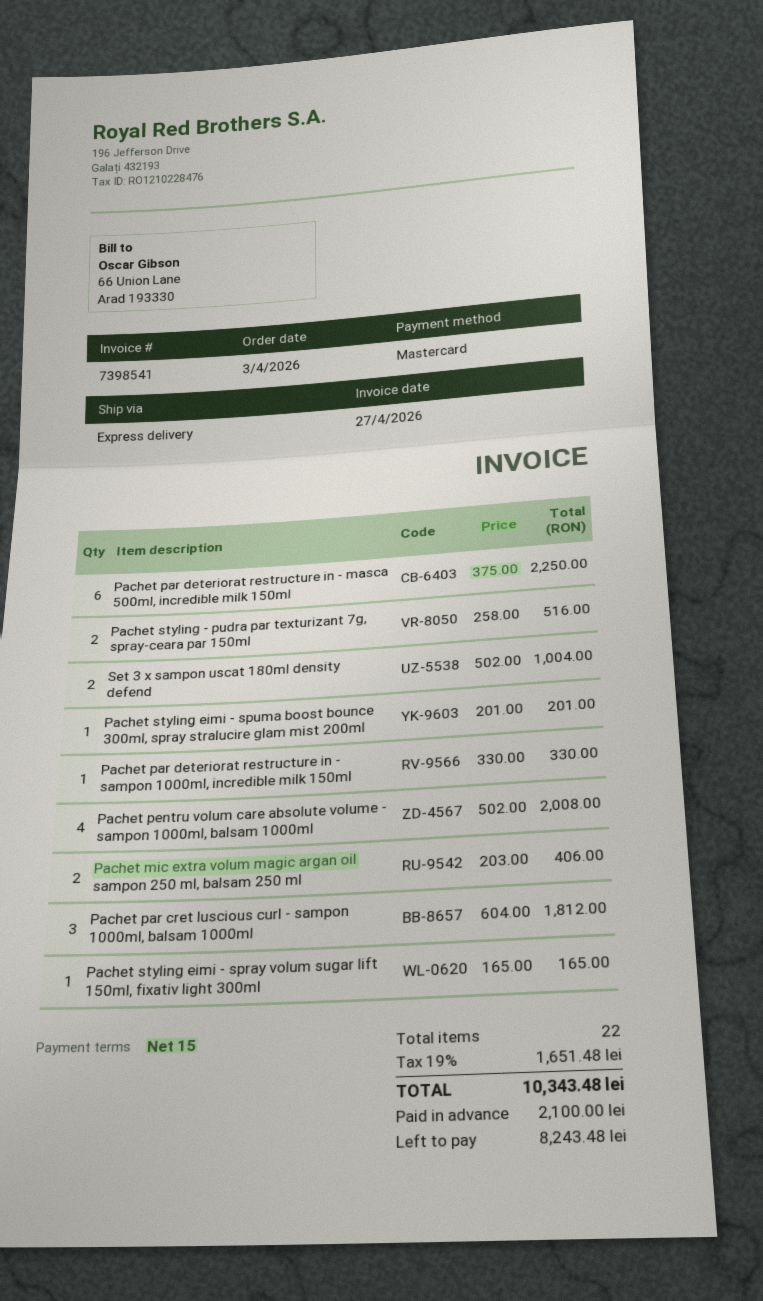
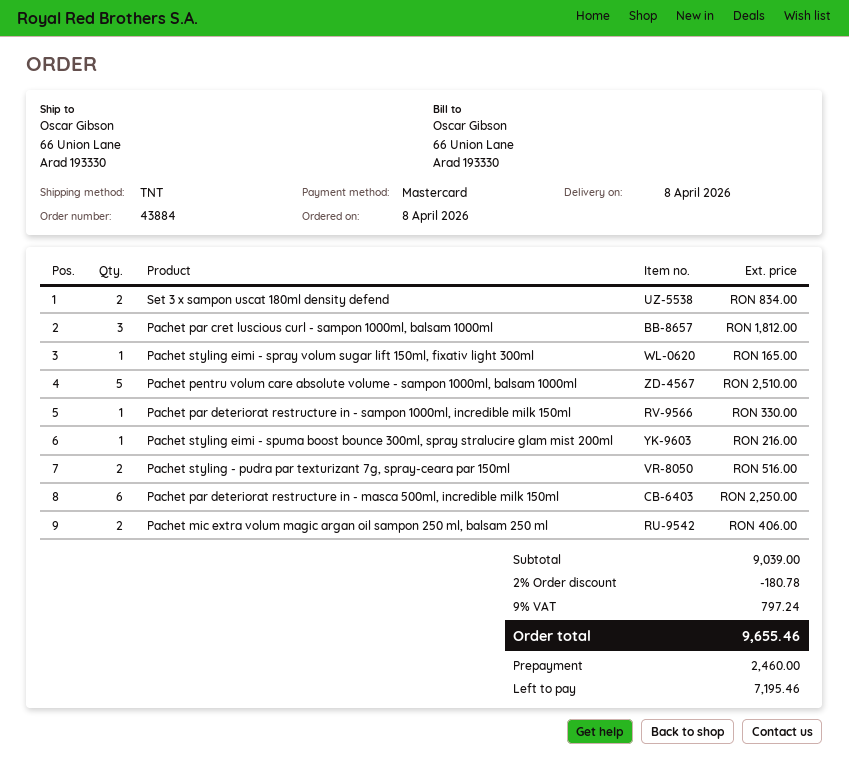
order date: 2026-04-03 -> 2026-04-08
shipping method: express -> TNT
Set 3 x sampon uscat 180ml density defend: 2 for 1004.00 -> 2 for 834.00
Pachet styling eimi - spuma boost bounce 300ml, spray stralucire glam mist 200ml: 1 for 201.00 -> 1 for 216.00
Pachet pentru volum care absolute volume - sampon 1000ml, balsam 1000ml: 4 for 2008.00 -> 5 for 2510.00
discount: none -> 2% = 180.78
tax: 19% = 1651.48 -> 9% = 797.24
total: 10343.48 -> 9655.46
deposit: 2100.00 -> 2460.00
balance: 8243.48 -> 7195.46

